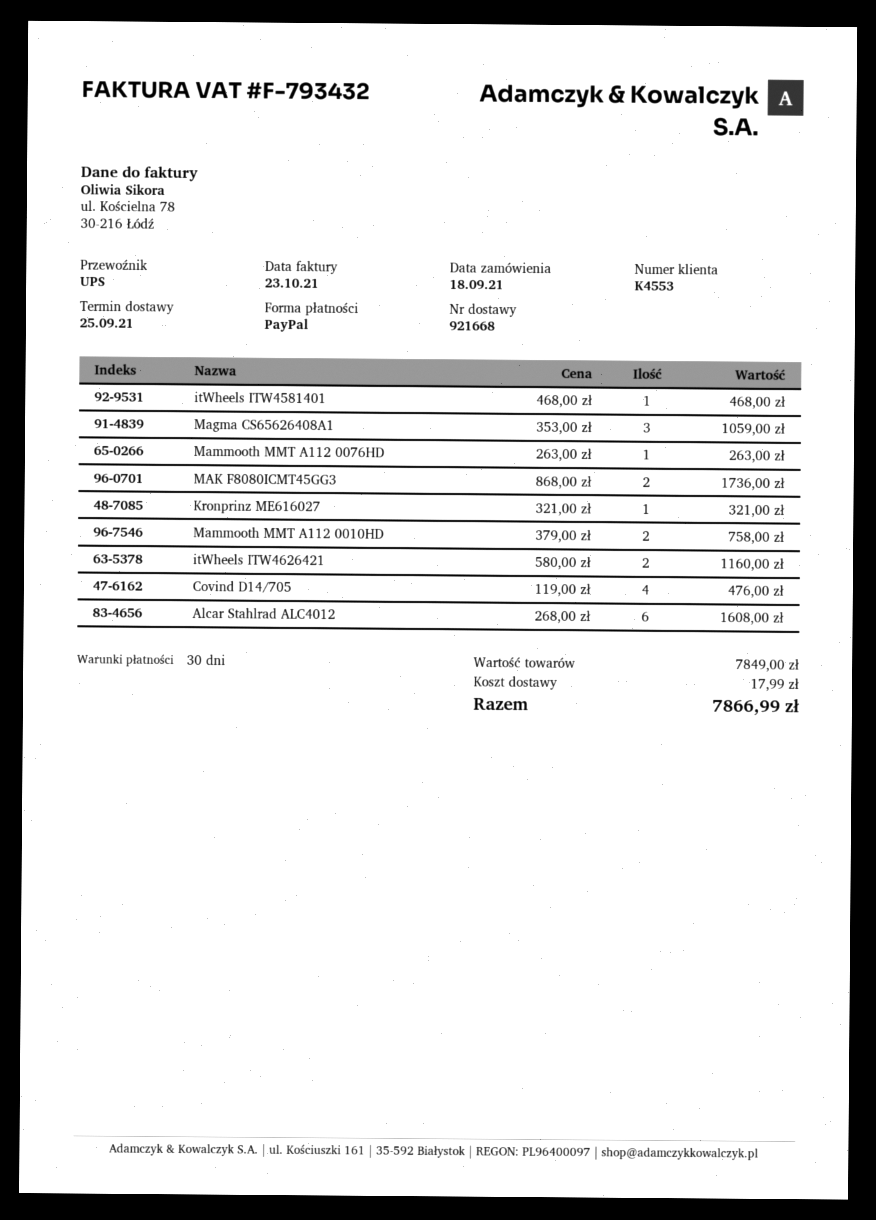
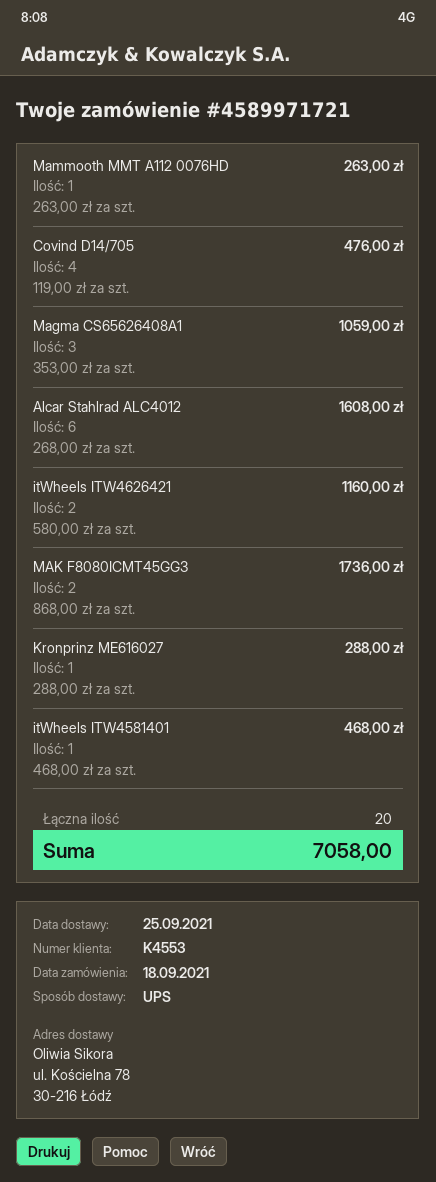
Kronprinz ME616027: 1 x 321.00 = 321.00 -> 1 x 288.00 = 288.00
Mammooth MMT A112 0010HD: 2 x 379.00 = 758.00 -> none
shipping: 17.99 -> none
total: 7866.99 -> 7058.00

